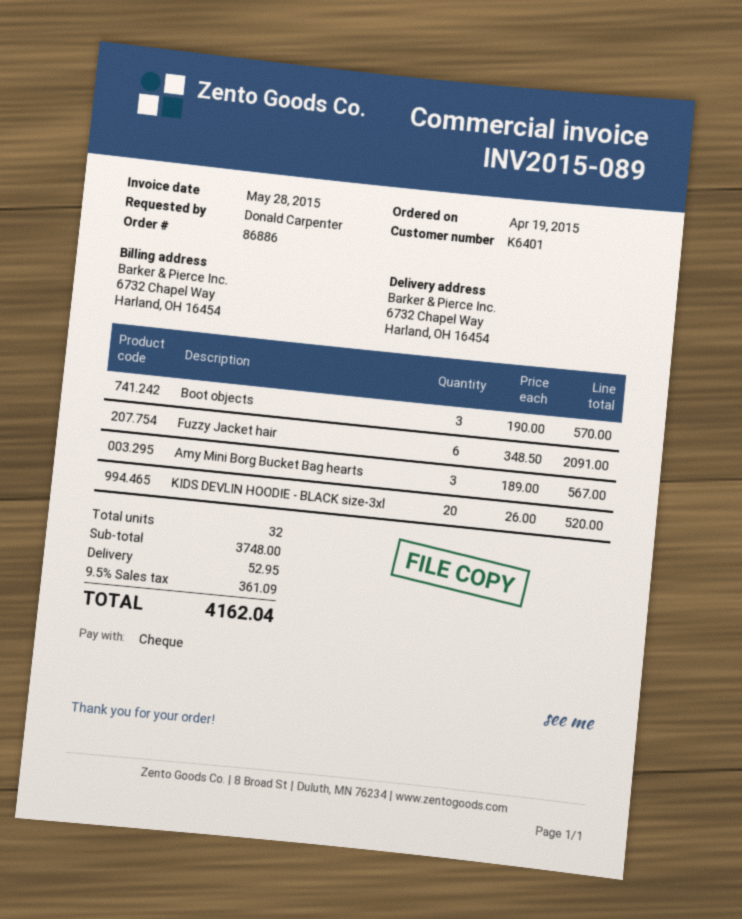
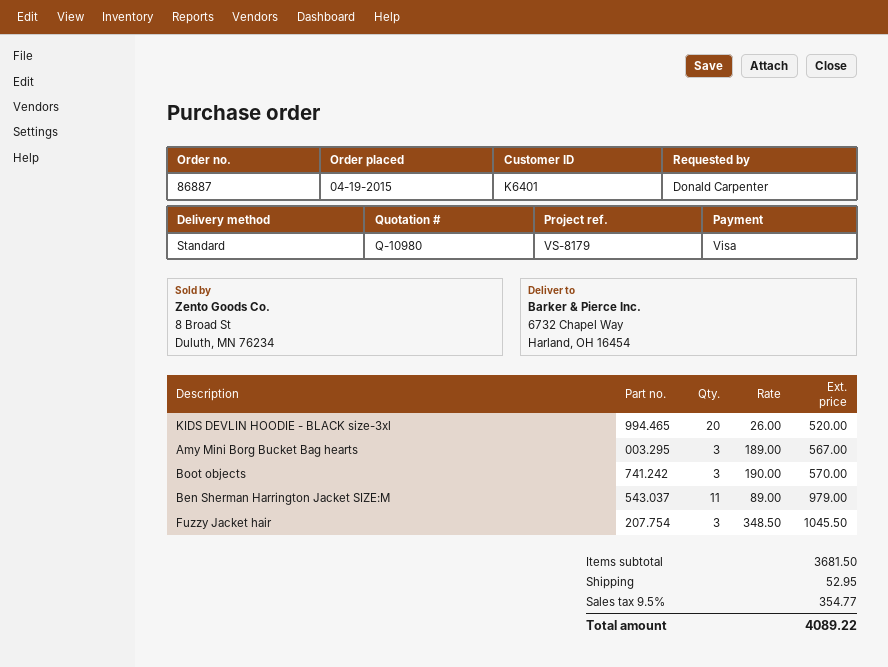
order number: 86886 -> 86887
payment method: cheque -> Visa
Fuzzy Jacket hair: 6 x 348.50 = 2091.00 -> 3 x 348.50 = 1045.50
Ben Sherman Harrington Jacket SIZE:M: none -> 11 x 89.00 = 979.00
subtotal: 3748.00 -> 3681.50
tax: 9.5% = 361.09 -> 9.5% = 354.77
total: 4162.04 -> 4089.22

